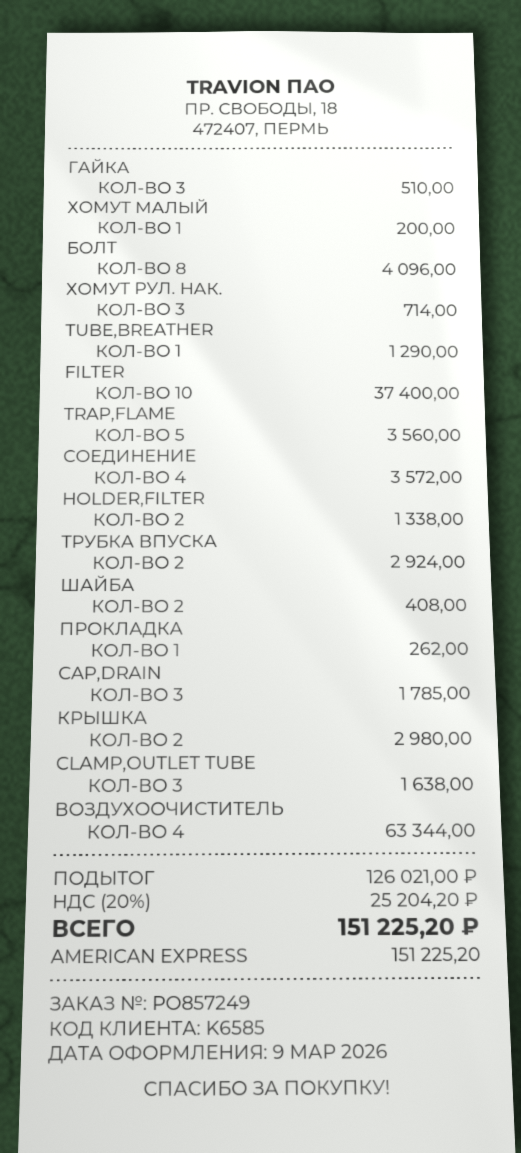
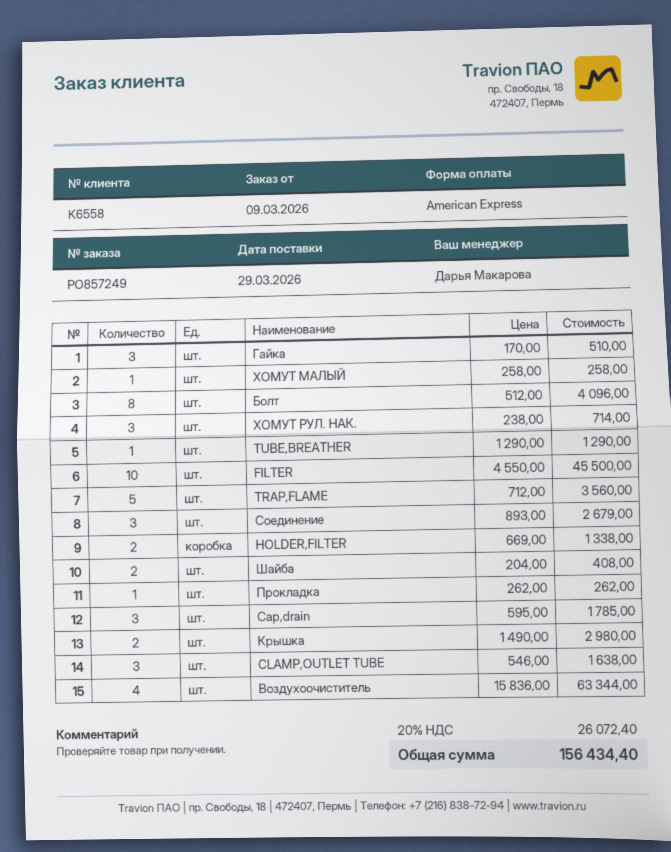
customer number: K6585 -> K6558
ХОМУТ МАЛЫЙ: 1 for 200.00 -> 1 for 258.00
FILTER: 10 for 37400.00 -> 10 for 45500.00
СОЕДИНЕНИЕ: 4 for 3572.00 -> 3 for 2679.00
ТРУБКА ВПУСКА: 2 for 2924.00 -> none
tax: 20% = 25204.20 -> 20% = 26072.40
total: 151225.20 -> 156434.40

